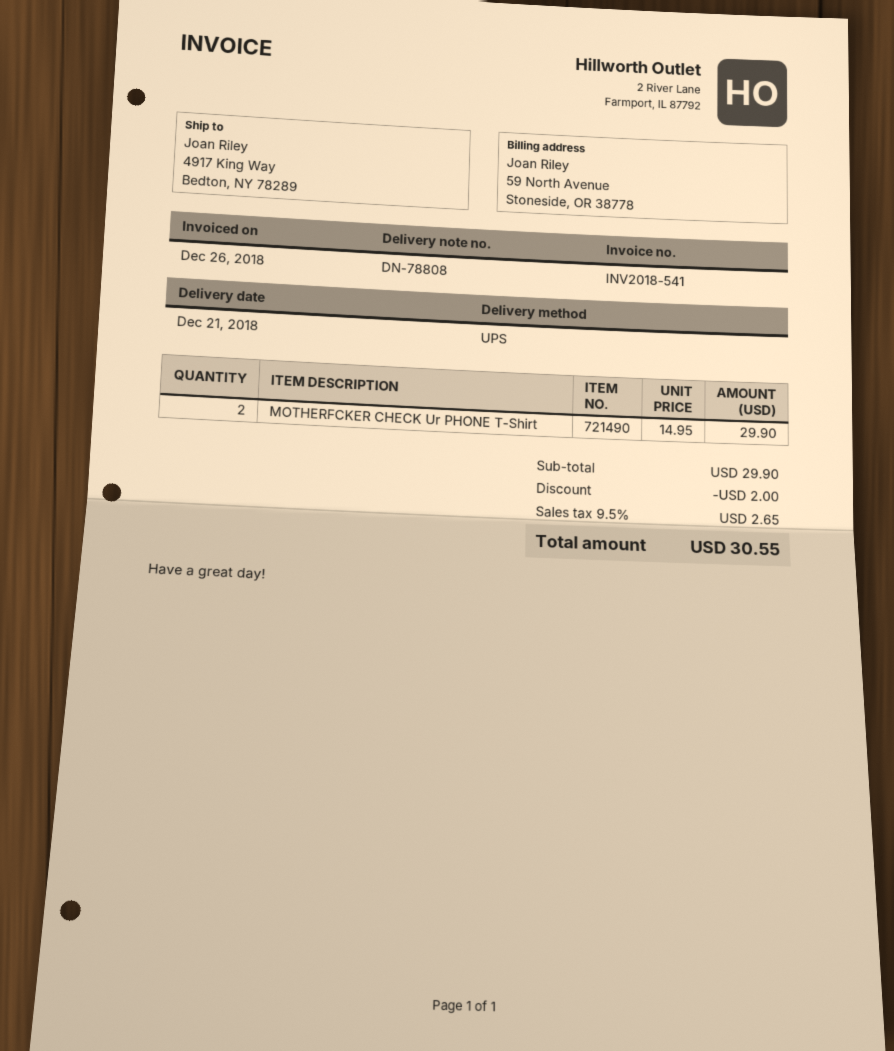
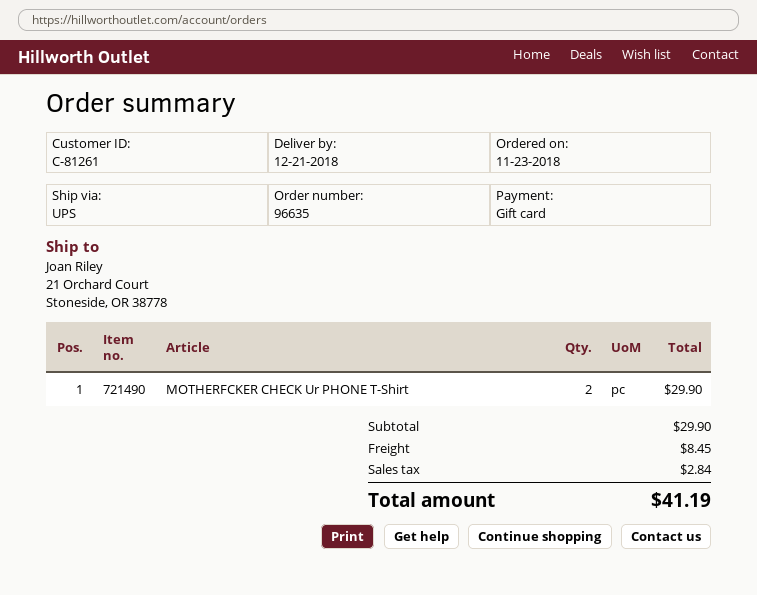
ship to: 4917 King Way, Bedton, NY 78289 -> 21 Orchard Court, Stoneside, OR 38778
discount: 2.00 -> none
shipping: none -> 8.45
tax: 2.65 -> 2.84
total: 30.55 -> 41.19

